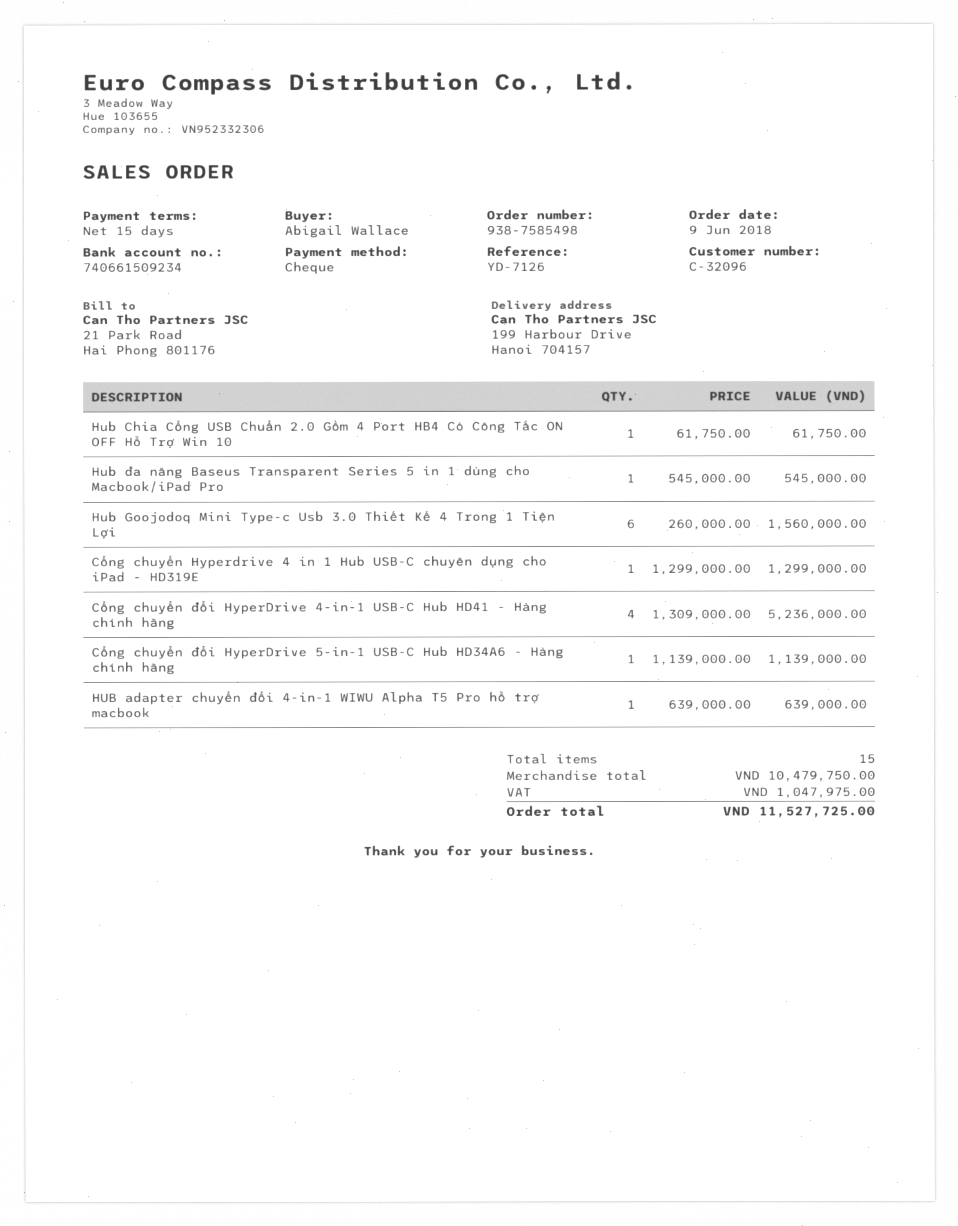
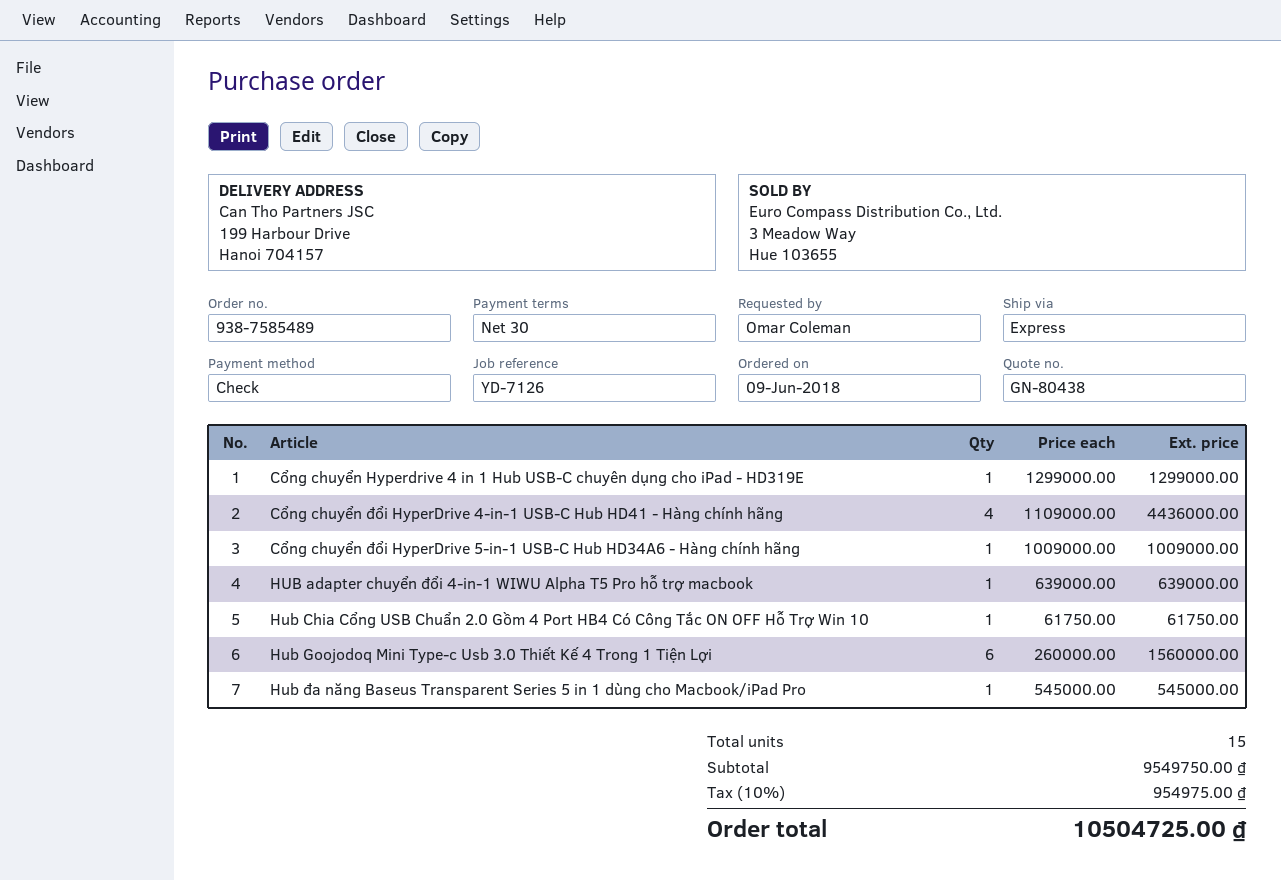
order number: 938-7585498 -> 938-7585489
payment terms: 15 days -> 30 days
ordered by: Abigail Wallace -> Omar Coleman
Cổng chuyển đổi HyperDrive 4-in-1 USB-C Hub HD41 - Hàng chính hãng: 4 x 1309000.00 = 5236000.00 -> 4 x 1109000.00 = 4436000.00
Cổng chuyển đổi HyperDrive 5-in-1 USB-C Hub HD34A6 - Hàng chính hãng: 1 x 1139000.00 = 1139000.00 -> 1 x 1009000.00 = 1009000.00
subtotal: 10479750.00 -> 9549750.00
tax: 1047975.00 -> 954975.00
total: 11527725.00 -> 10504725.00

